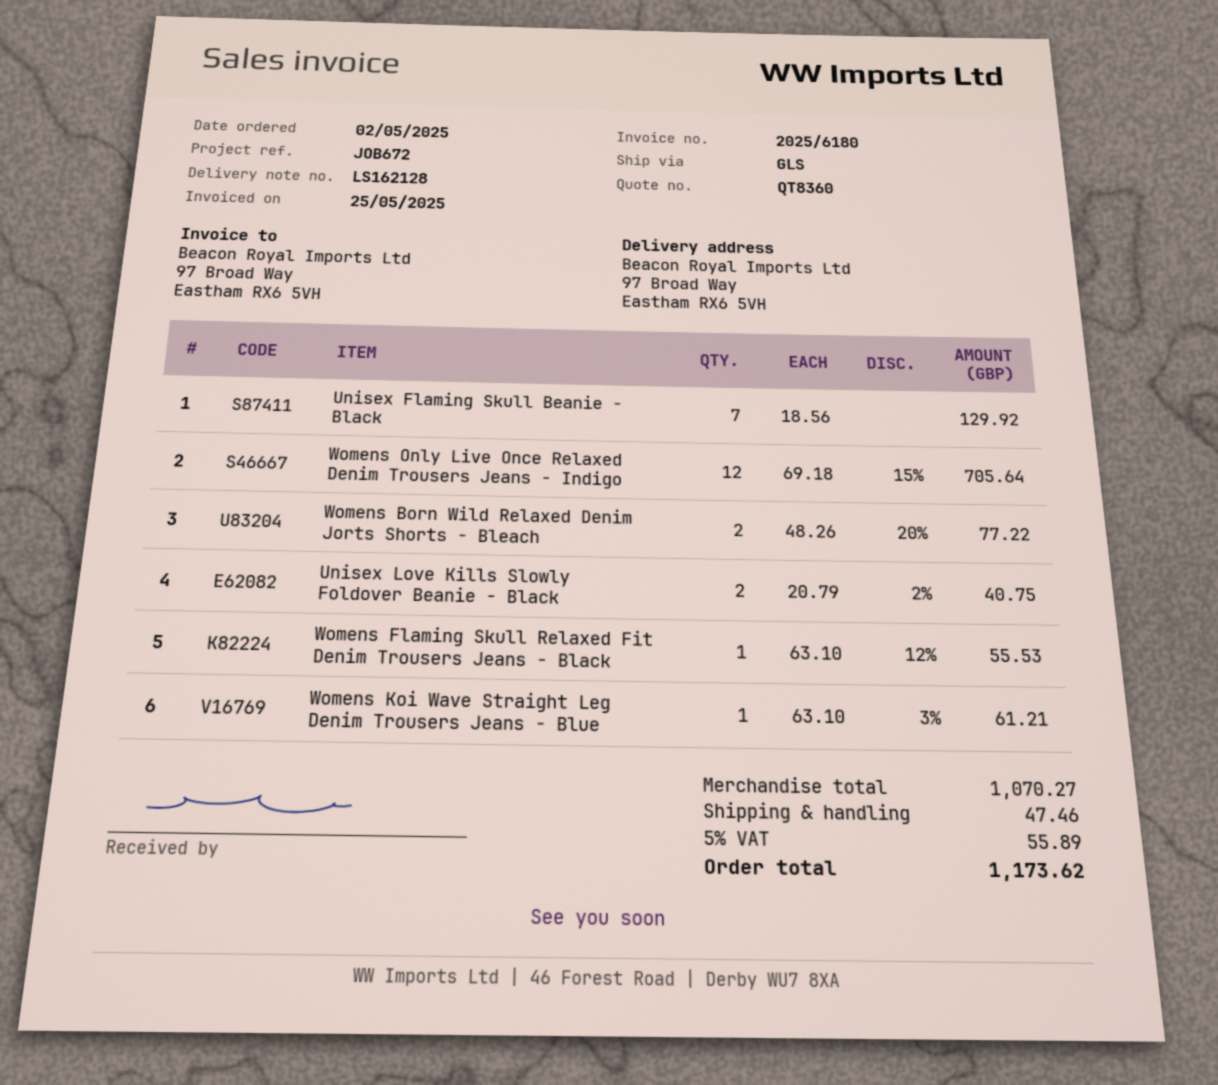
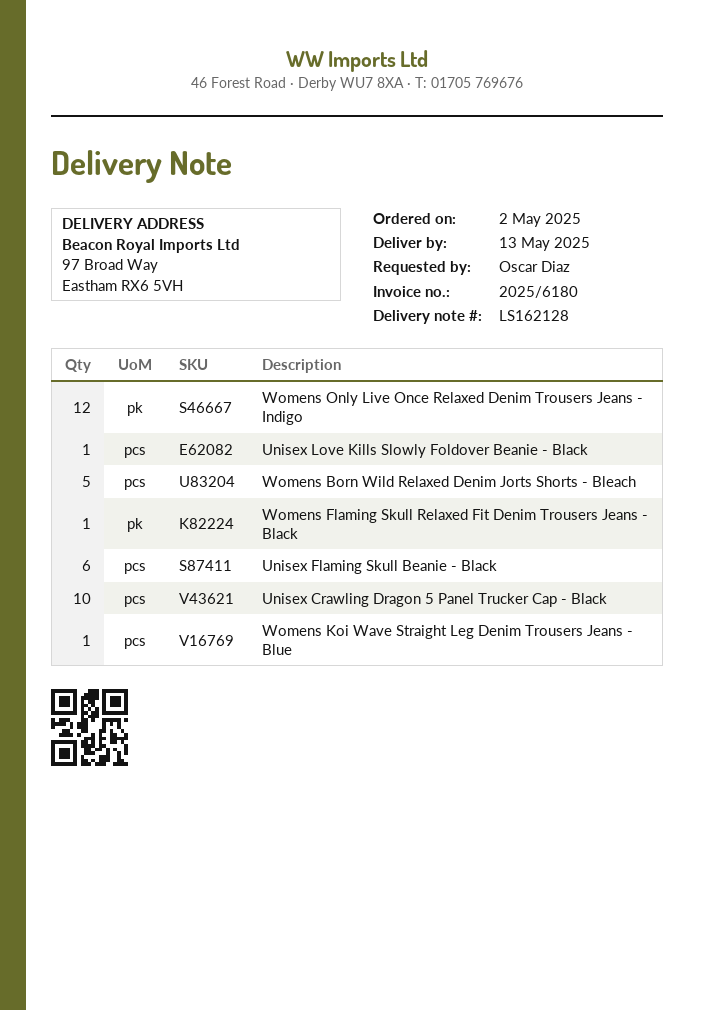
Unisex Flaming Skull Beanie - Black: 7 -> 6
Womens Born Wild Relaxed Denim Jorts Shorts - Bleach: 2 -> 5
Unisex Love Kills Slowly Foldover Beanie - Black: 2 -> 1
Unisex Crawling Dragon 5 Panel Trucker Cap - Black: none -> 10

